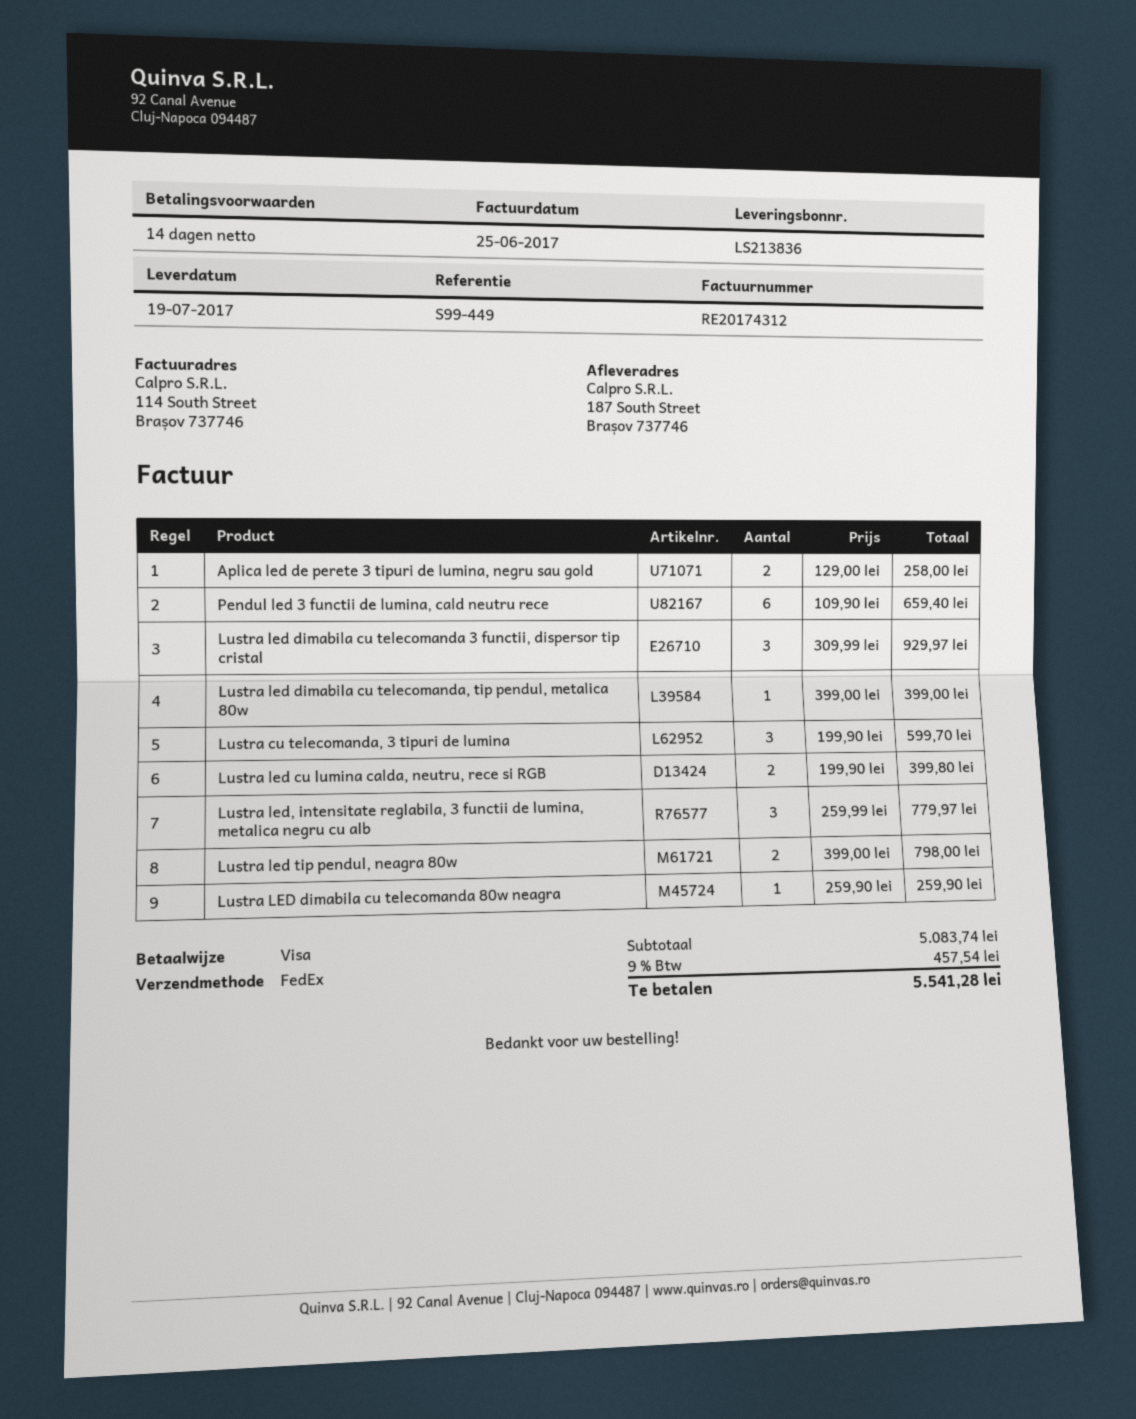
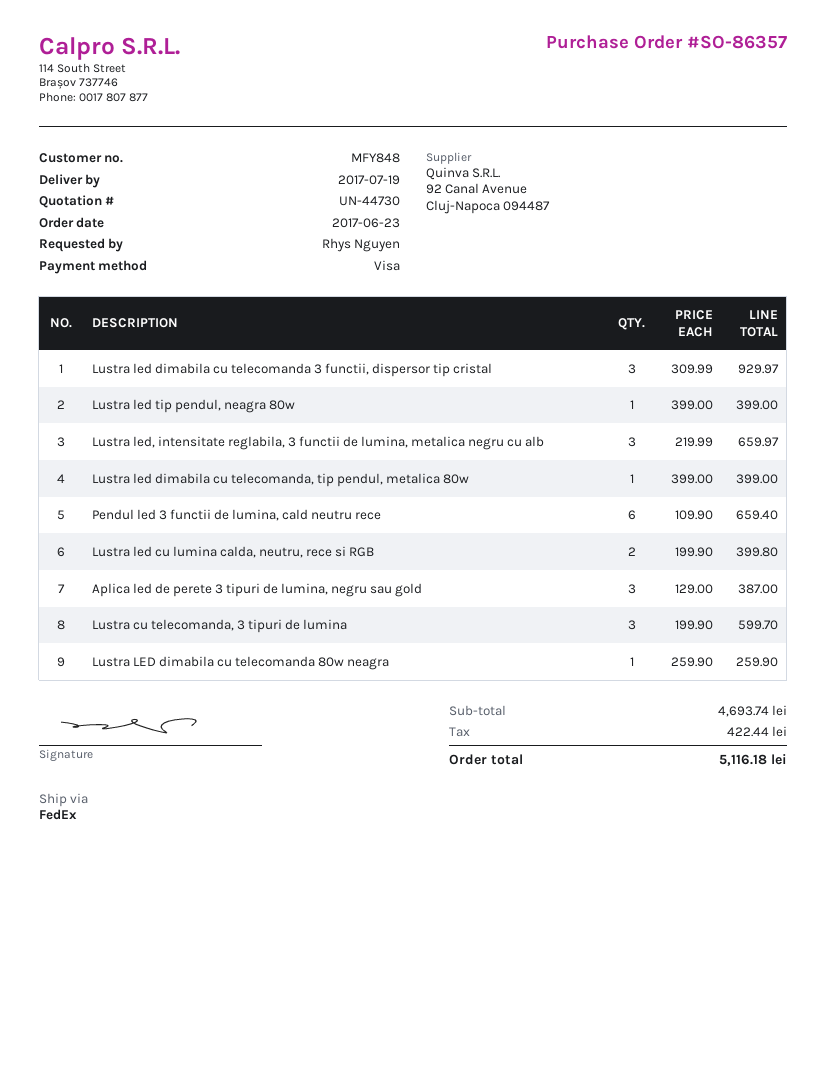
Aplica led de perete 3 tipuri de lumina, negru sau gold: 2 x 129.00 = 258.00 -> 3 x 129.00 = 387.00
Lustra led, intensitate reglabila, 3 functii de lumina, metalica negru cu alb: 3 x 259.99 = 779.97 -> 3 x 219.99 = 659.97
Lustra led tip pendul, neagra 80w: 2 x 399.00 = 798.00 -> 1 x 399.00 = 399.00
subtotal: 5083.74 -> 4693.74
tax: 457.54 -> 422.44
total: 5541.28 -> 5116.18

